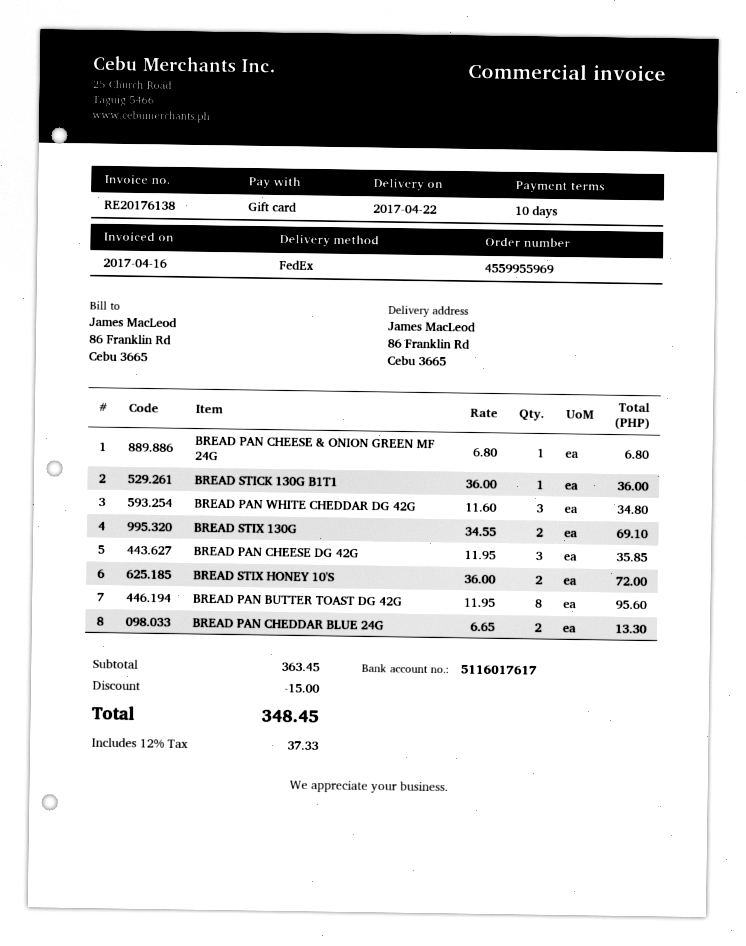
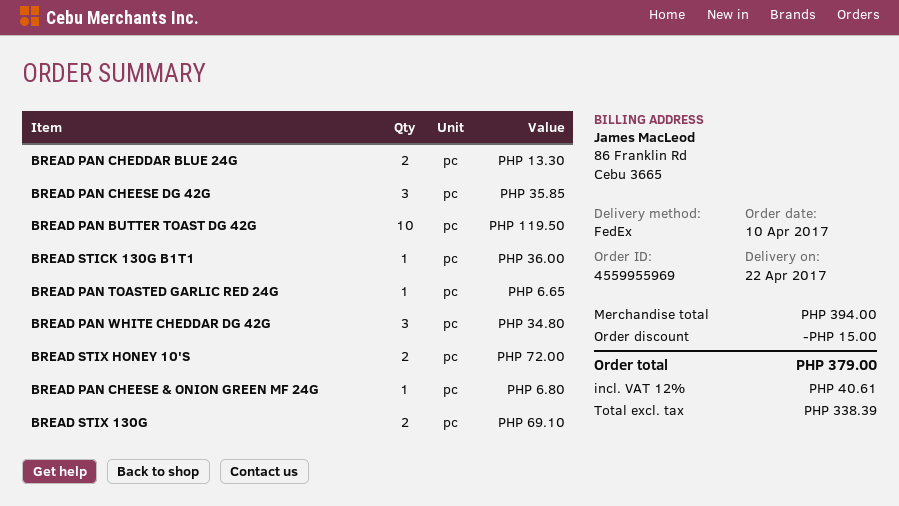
BREAD PAN BUTTER TOAST DG 42G: 8 for 95.60 -> 10 for 119.50
BREAD PAN TOASTED GARLIC RED 24G: none -> 1 for 6.65
subtotal: 363.45 -> 394.00
tax: 12% = 37.33 -> 12% = 40.61
total: 348.45 -> 379.00

